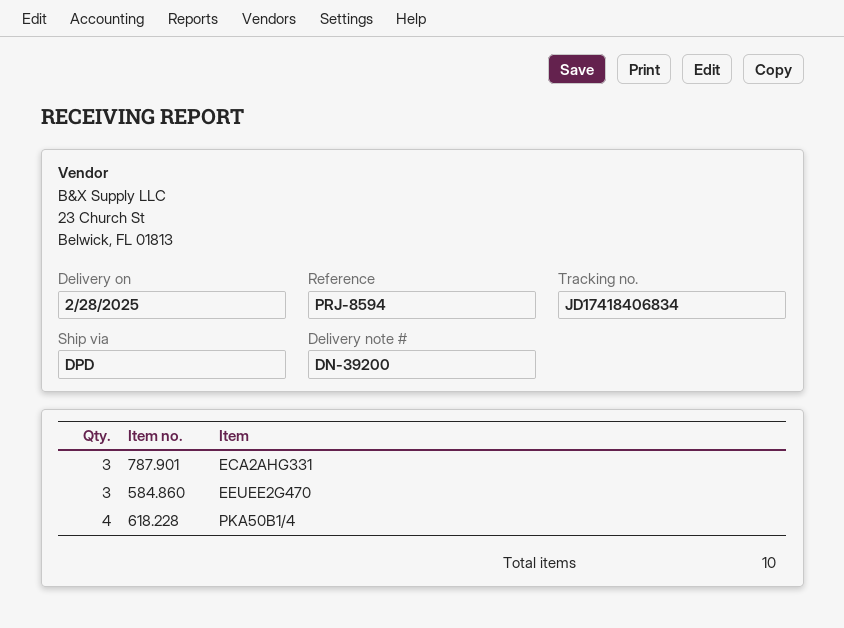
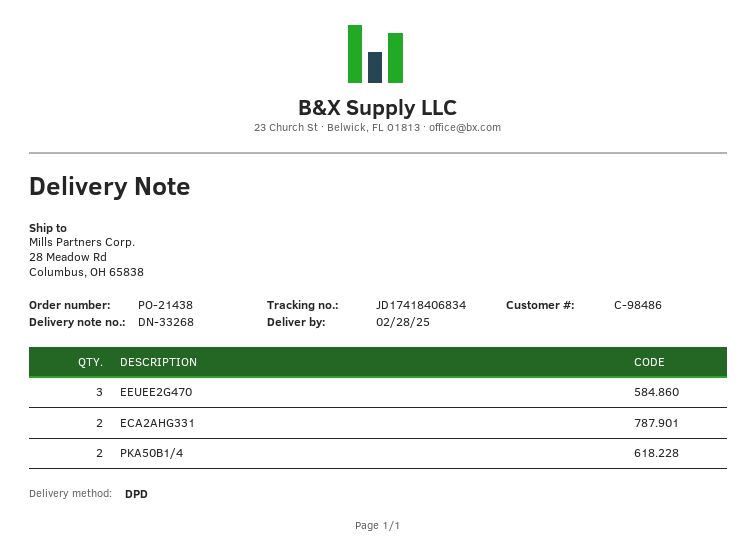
delivery note number: DN-39200 -> DN-33268
ECA2AHG331: 3 -> 2
PKA50B1/4: 4 -> 2

